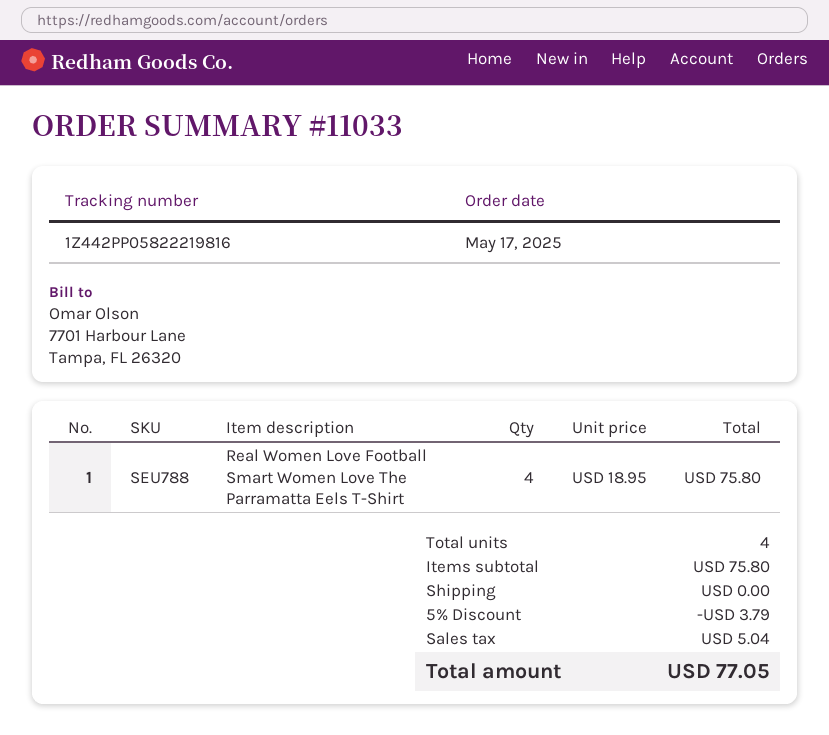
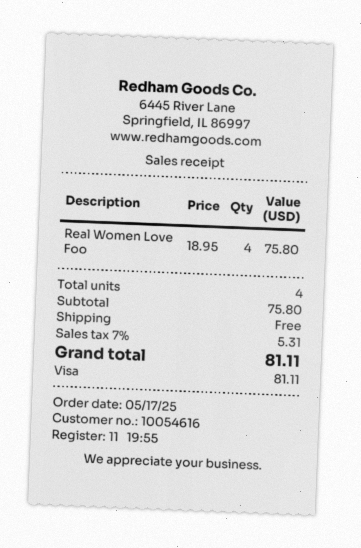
discount: 5% = 3.79 -> none
tax: 5.04 -> 5.31
total: 77.05 -> 81.11

